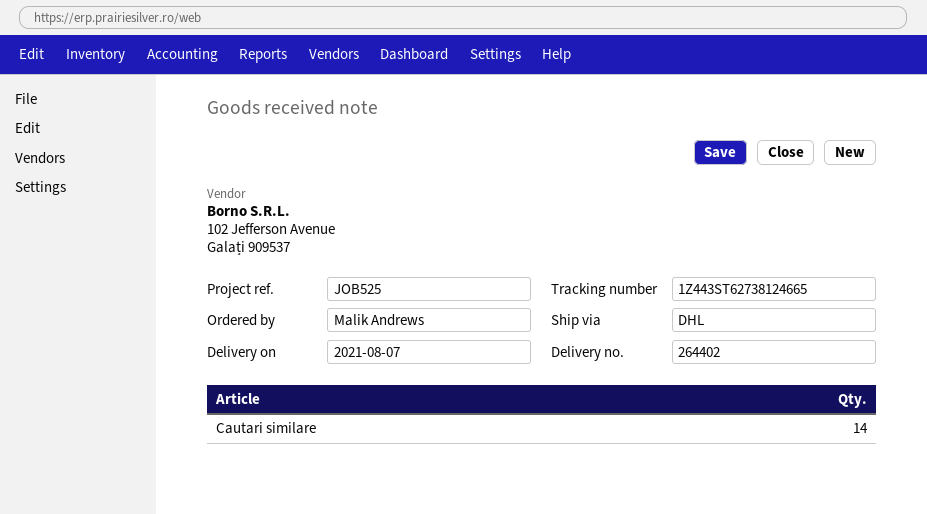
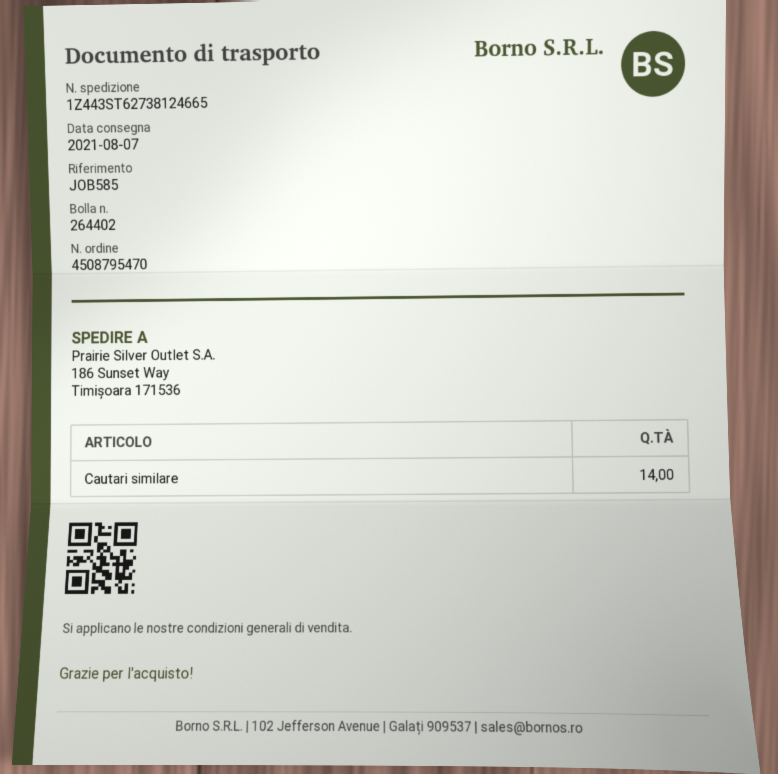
reference: JOB525 -> JOB585

